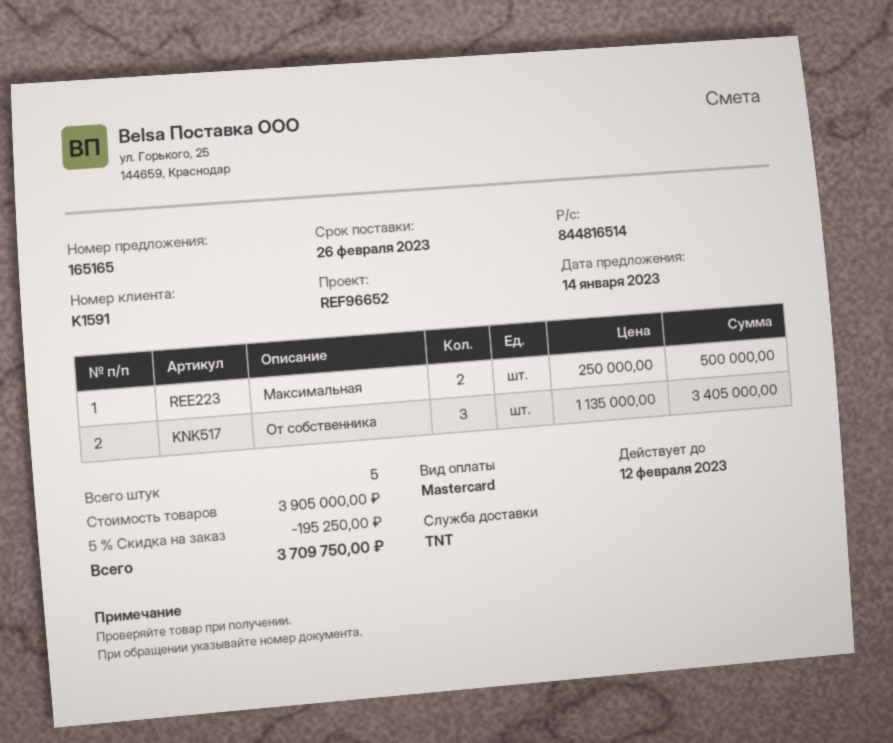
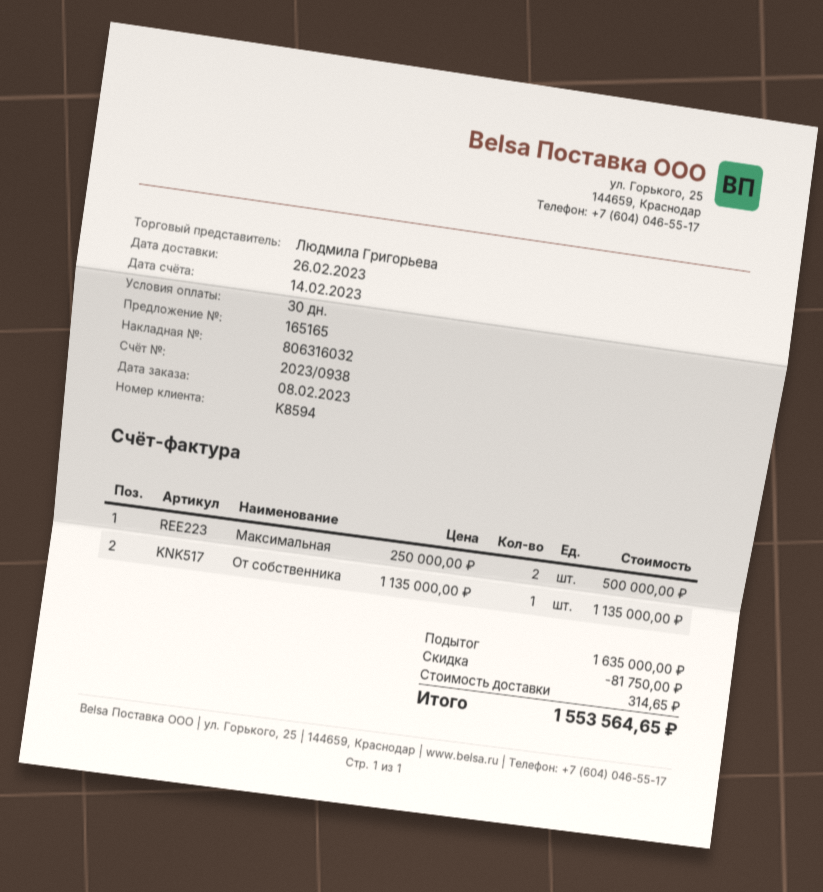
customer number: K1591 -> K8594
От собственника: 3 x 1135000.00 = 3405000.00 -> 1 x 1135000.00 = 1135000.00
subtotal: 3905000.00 -> 1635000.00
discount: 195250.00 -> 81750.00
shipping: none -> 314.65
total: 3709750.00 -> 1553564.65

